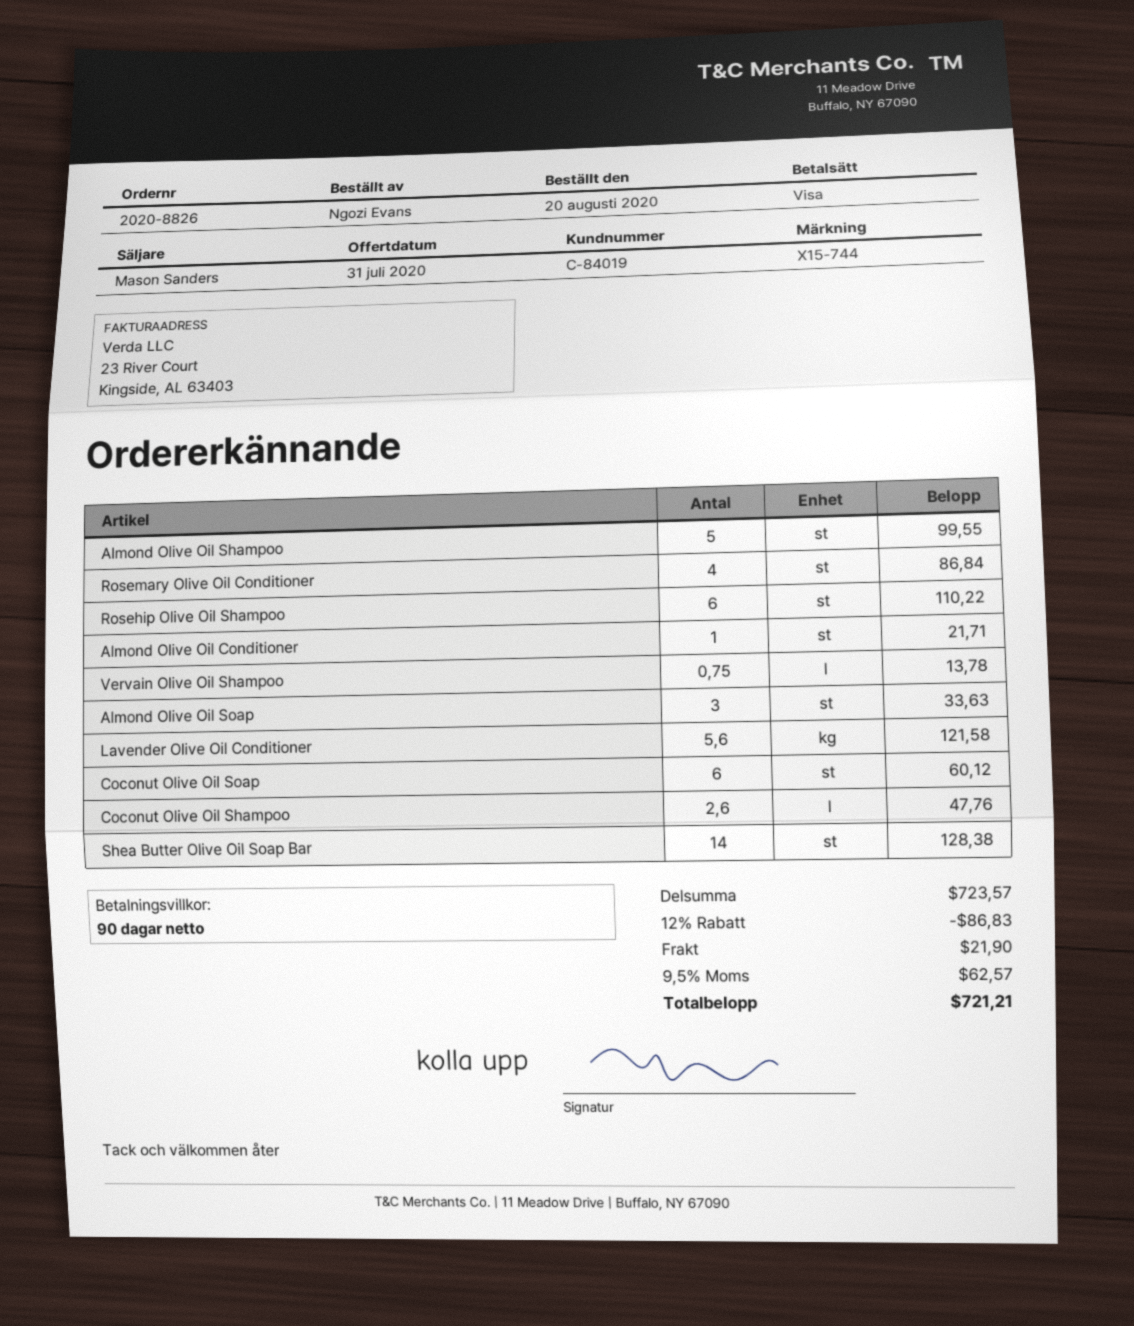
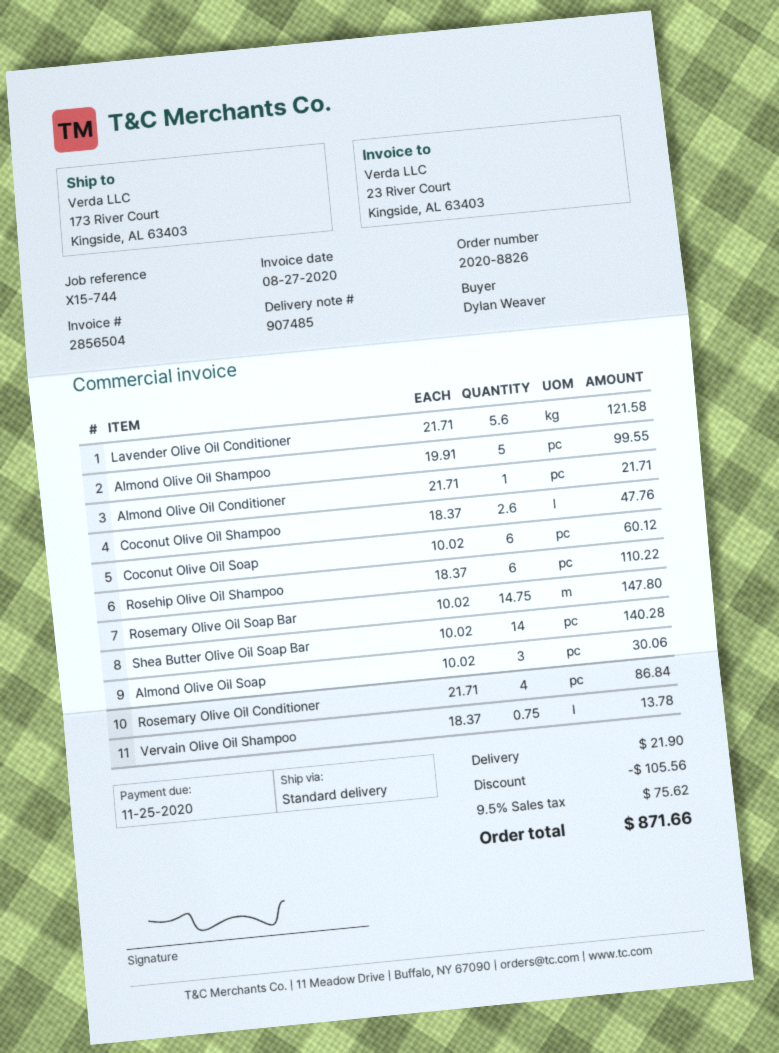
ordered by: Ngozi Evans -> Dylan Weaver
Almond Olive Oil Soap: 3 for 33.63 -> 3 for 30.06
Shea Butter Olive Oil Soap Bar: 14 for 128.38 -> 14 for 140.28
Rosemary Olive Oil Soap Bar: none -> 14.75 for 147.80
discount: 86.83 -> 105.56
tax: 9.5% = 62.57 -> 9.5% = 75.62
total: 721.21 -> 871.66

